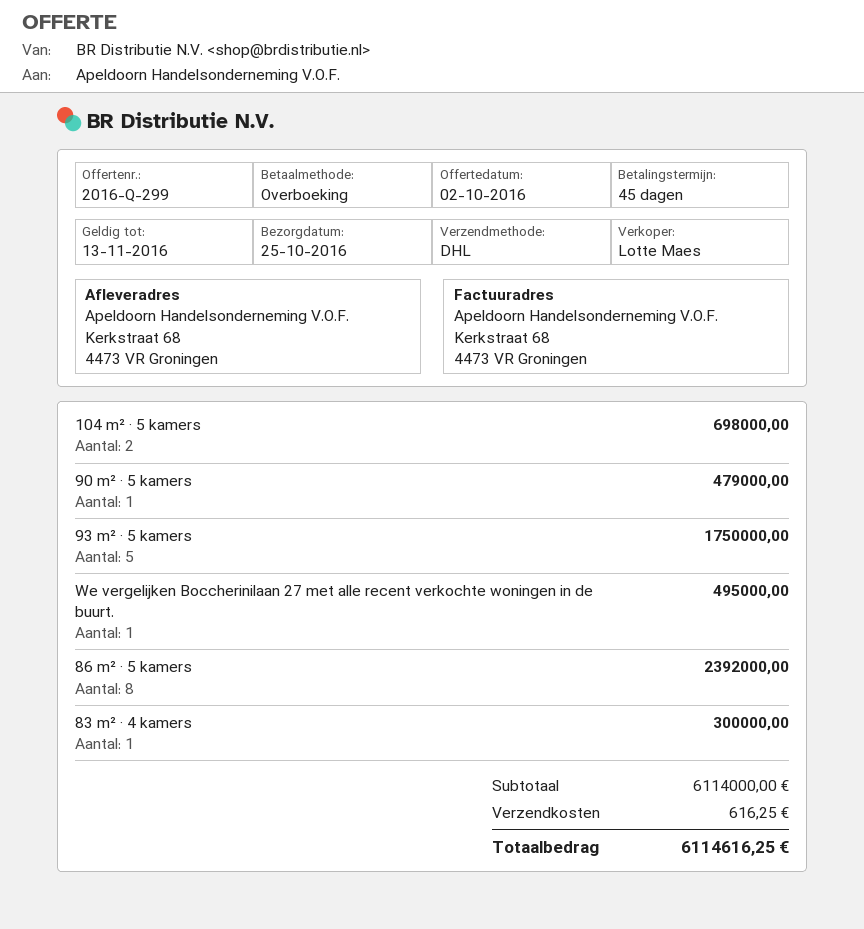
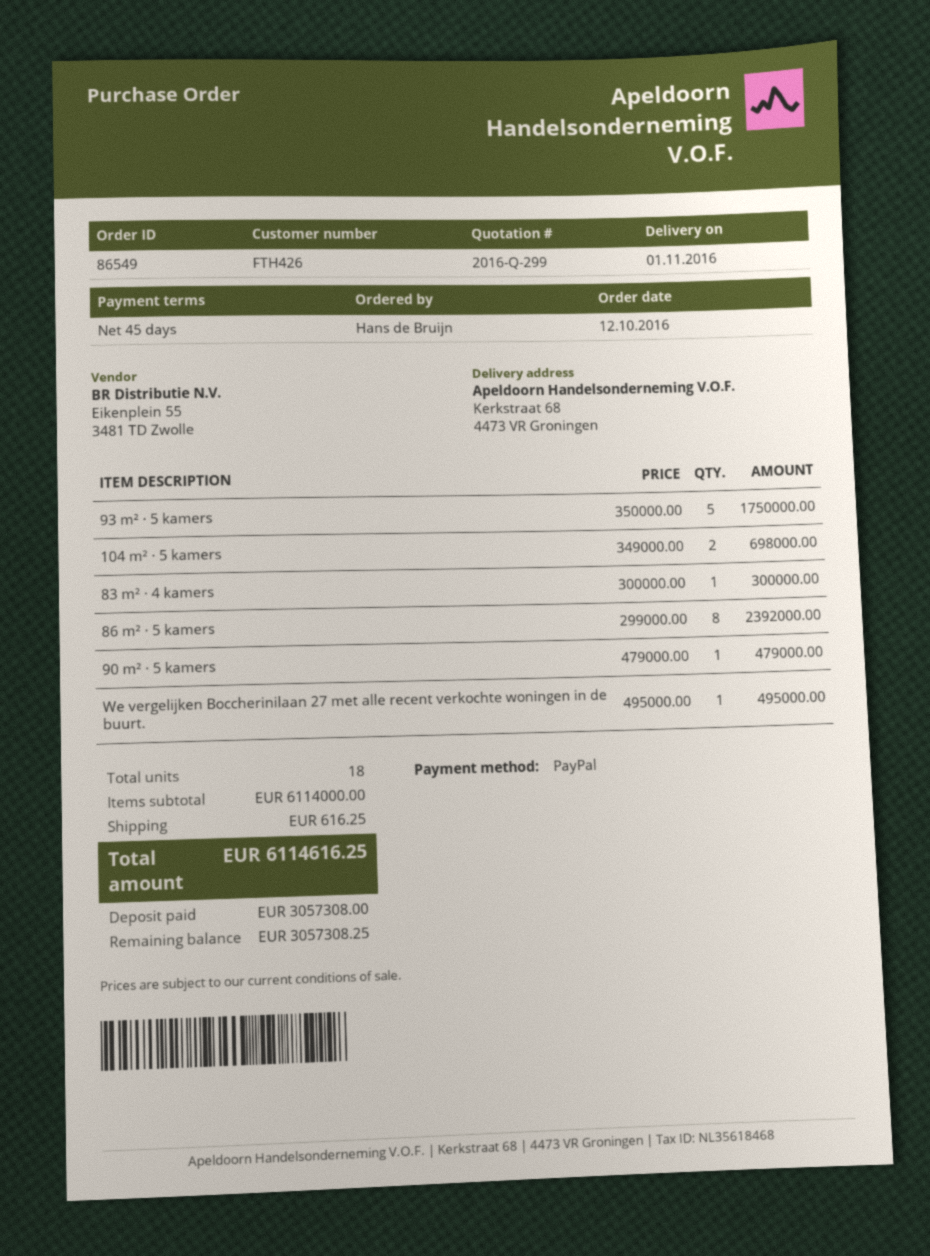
delivery date: 2016-10-25 -> 2016-11-01
payment method: bank transfer -> PayPal

